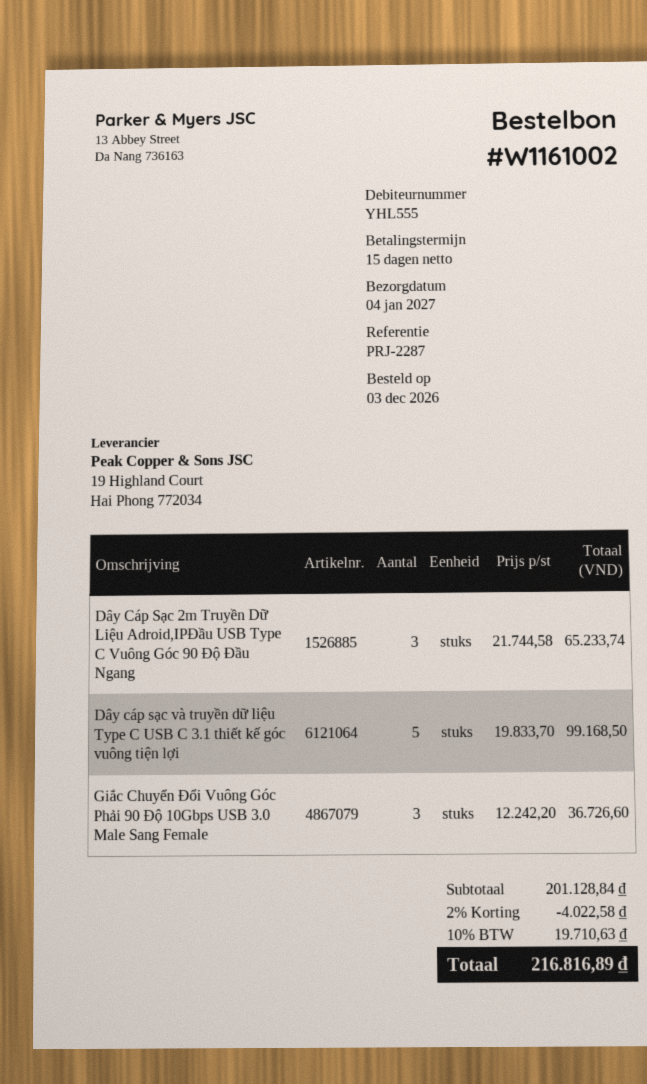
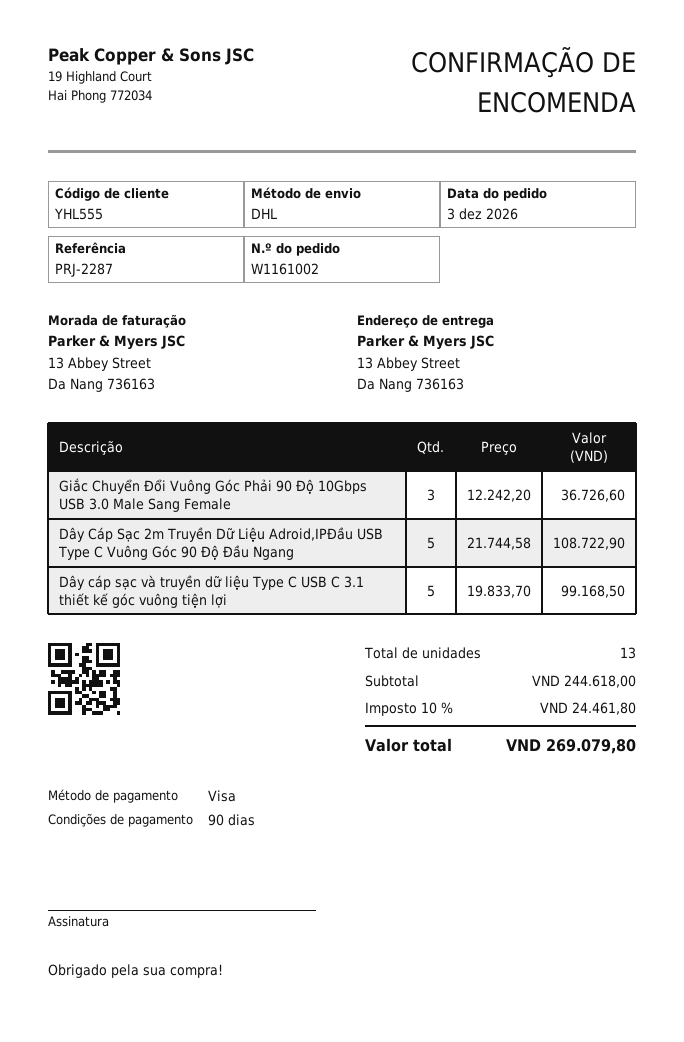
payment terms: 15 days -> 90 days
Dây Cáp Sạc 2m Truyền Dữ Liệu Adroid,IPĐầu USB Type C Vuông Góc 90 Độ Đầu Ngang: 3 x 21744.58 = 65233.74 -> 5 x 21744.58 = 108722.90
subtotal: 201128.84 -> 244618.00
discount: 2% = 4022.58 -> none
tax: 10% = 19710.63 -> 10% = 24461.80
total: 216816.89 -> 269079.80

